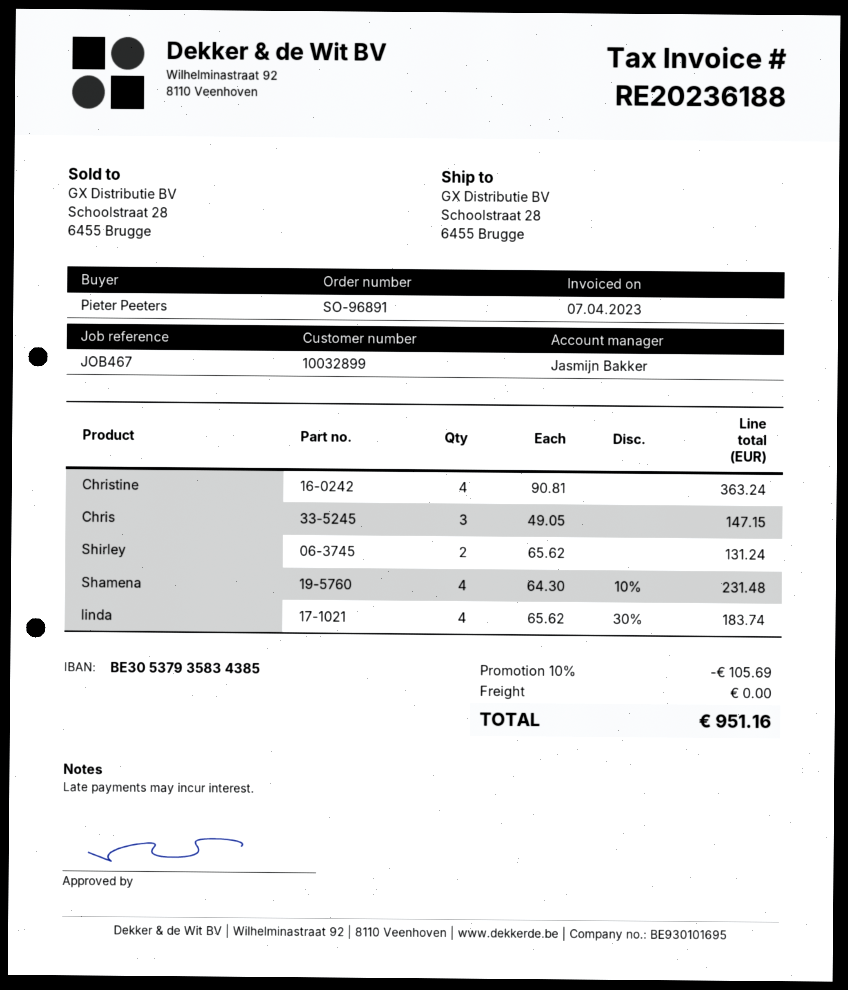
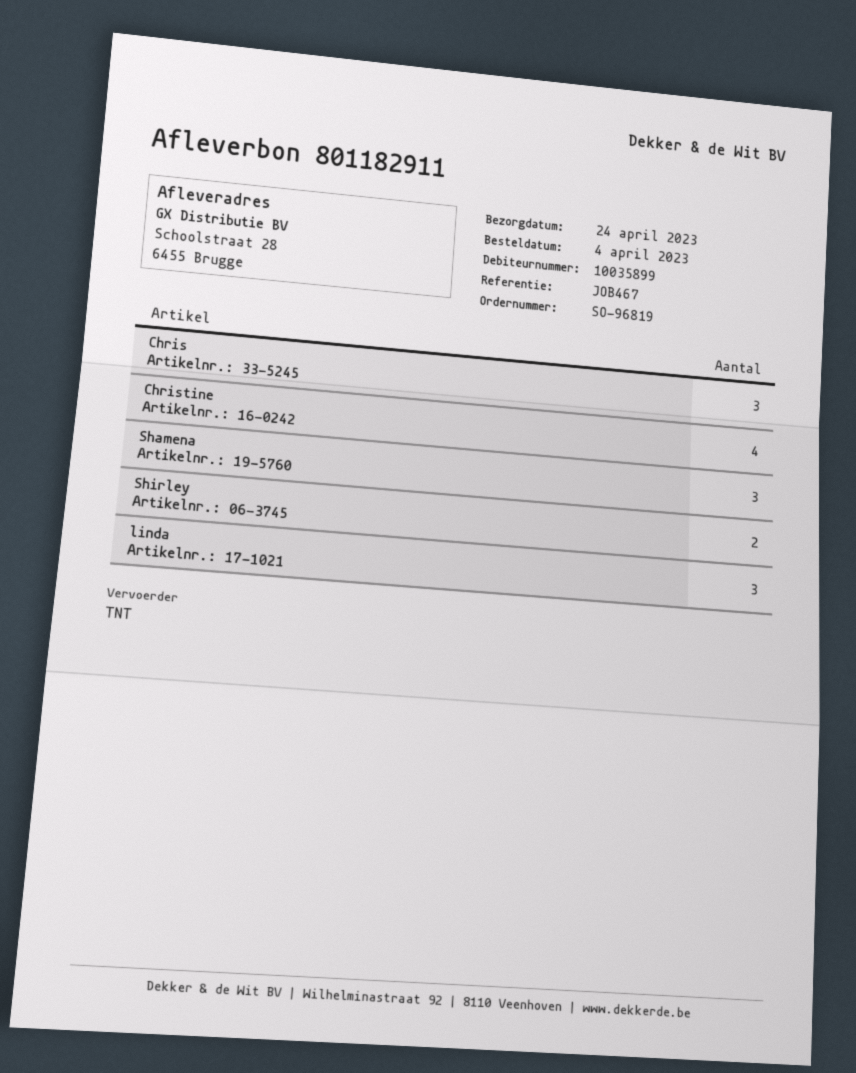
order number: SO-96891 -> SO-96819
customer number: 10032899 -> 10035899
Shamena: 4 -> 3
linda: 4 -> 3

